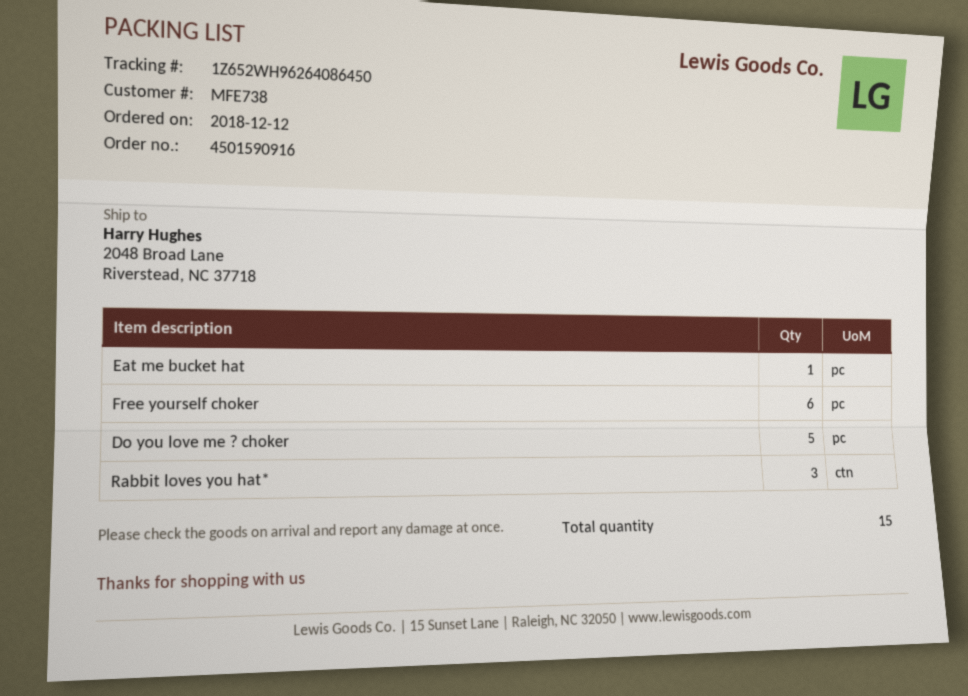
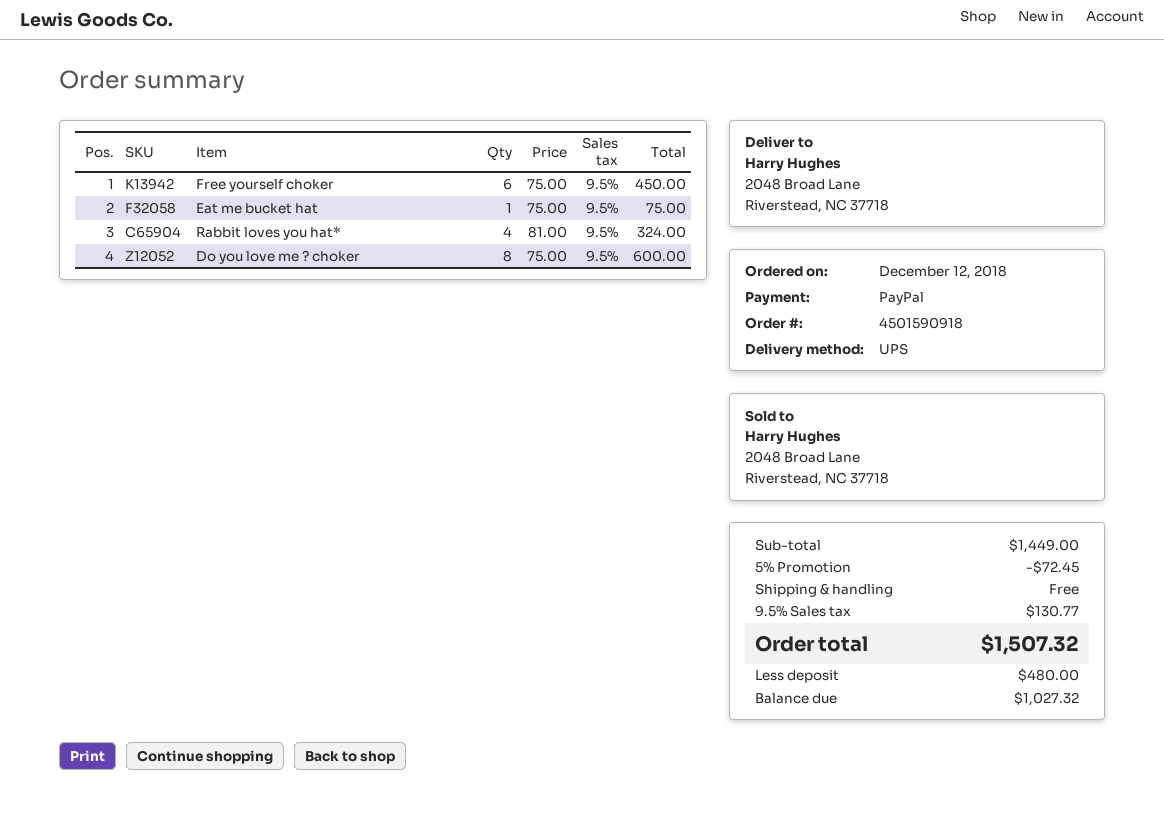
order number: 4501590916 -> 4501590918
Do you love me ? choker: 5 -> 8
Rabbit loves you hat*: 3 -> 4

